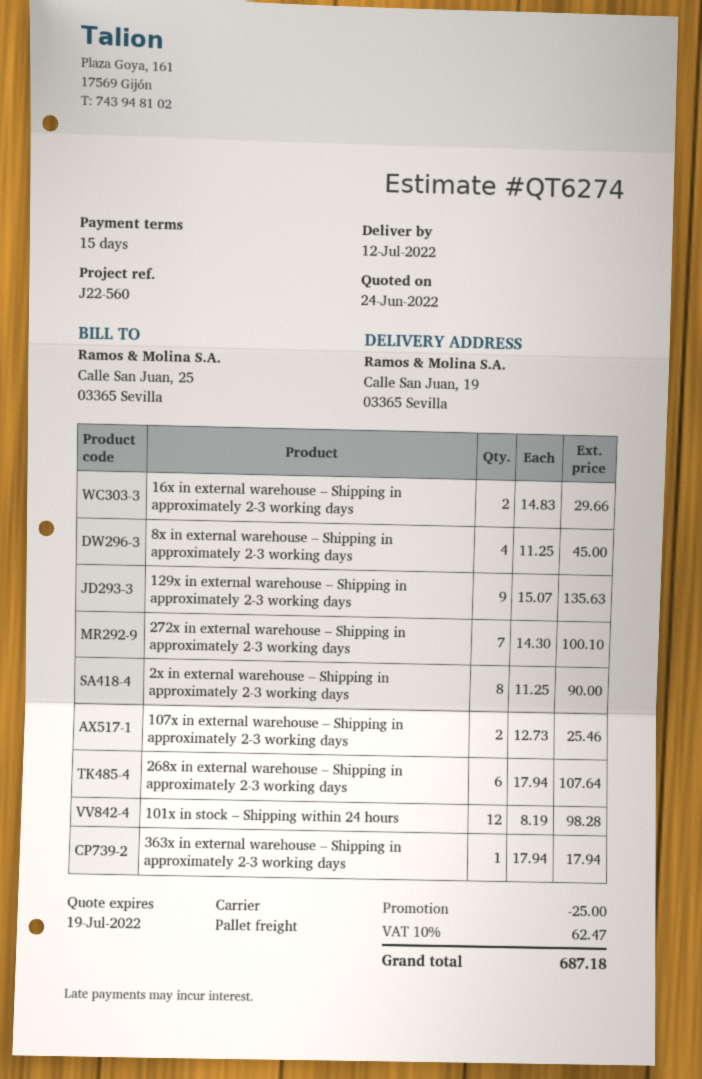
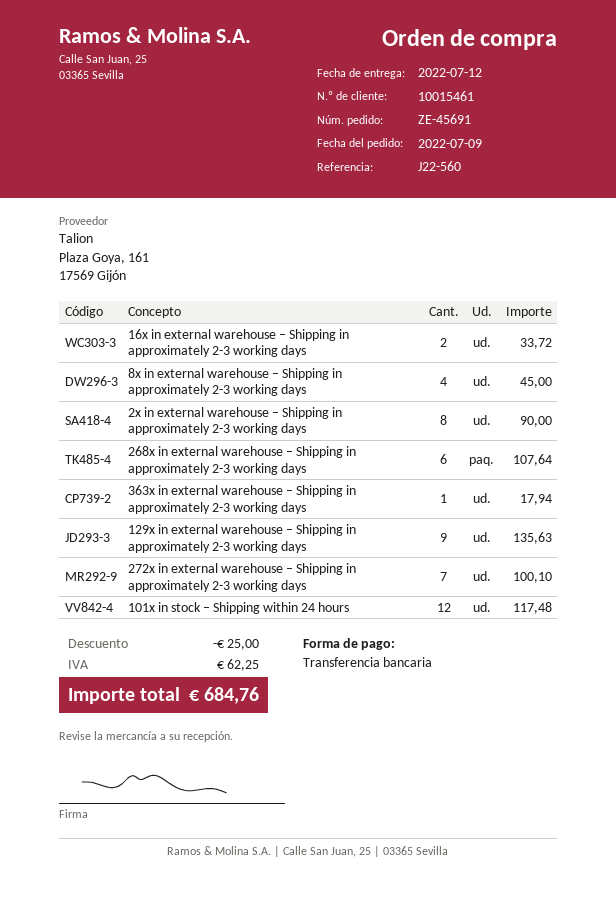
16x in external warehouse – Shipping in approximately 2-3 working days: 2 for 29.66 -> 2 for 33.72
107x in external warehouse – Shipping in approximately 2-3 working days: 2 for 25.46 -> none
101x in stock – Shipping within 24 hours: 12 for 98.28 -> 12 for 117.48
tax: 62.47 -> 62.25
total: 687.18 -> 684.76

